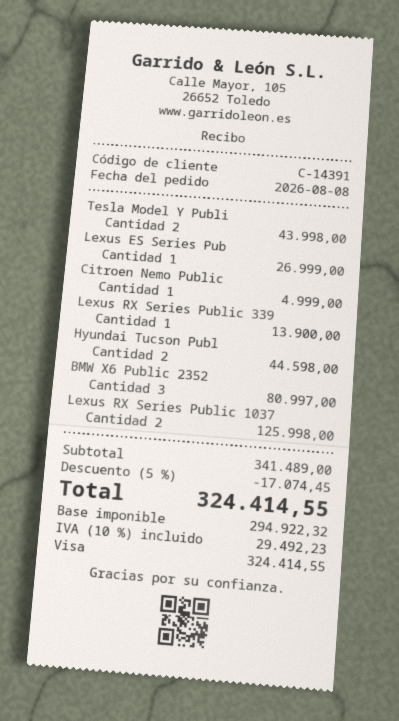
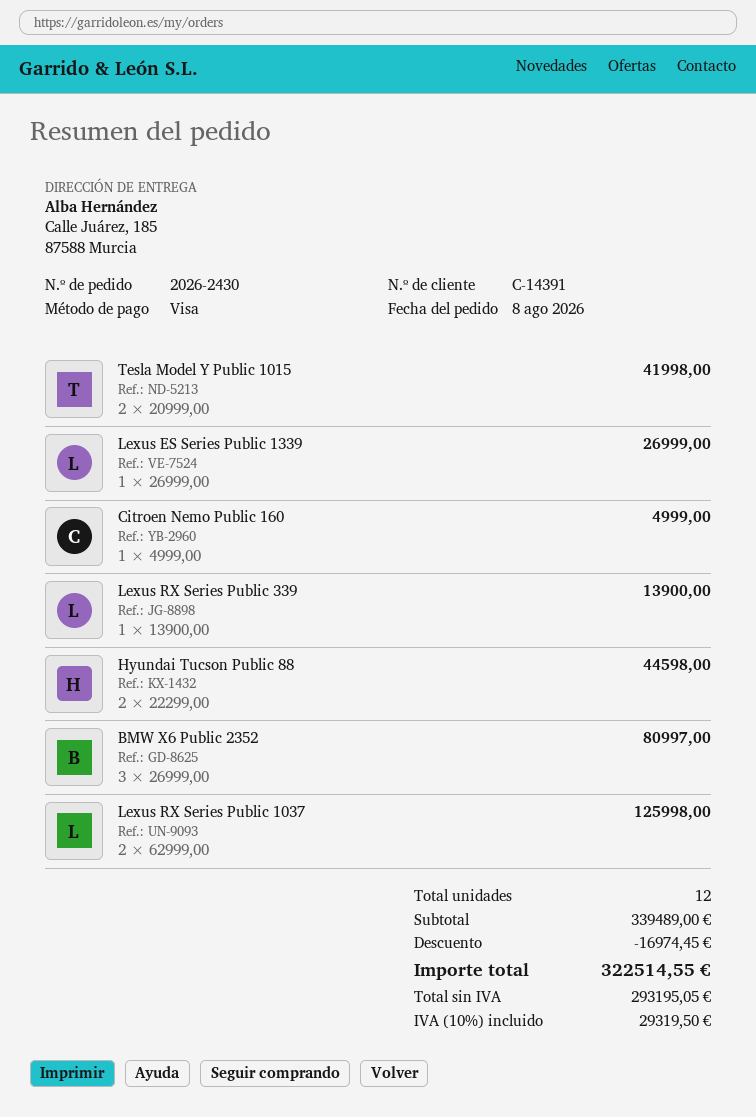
Tesla Model Y Publi: 2 for 43998.00 -> 2 for 41998.00
subtotal: 341489.00 -> 339489.00
discount: 17074.45 -> 16974.45
net: 294922.32 -> 293195.05
tax: 10% = 29492.23 -> 10% = 29319.50
total: 324414.55 -> 322514.55

